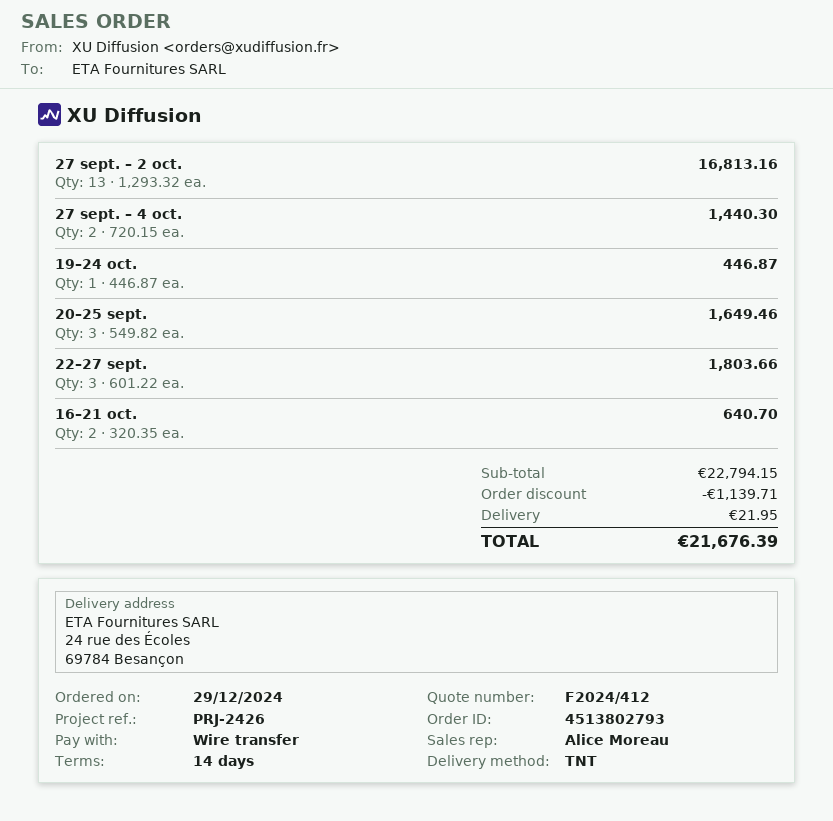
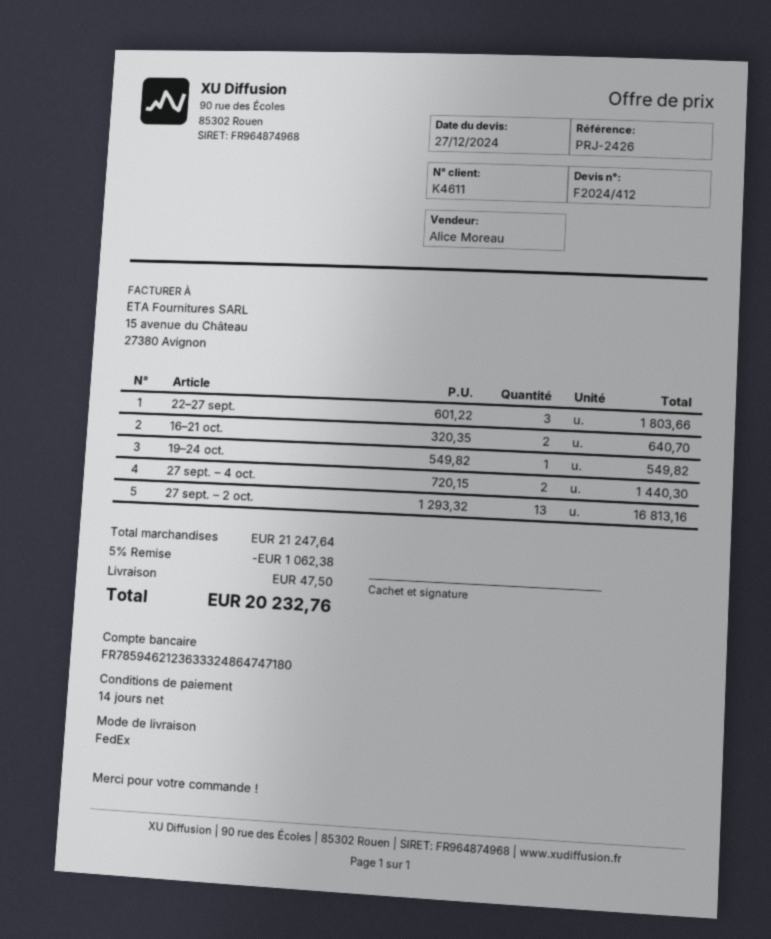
shipping method: TNT -> FedEx
19–24 oct.: 1 x 446.87 = 446.87 -> 1 x 549.82 = 549.82
20–25 sept.: 3 x 549.82 = 1649.46 -> none
subtotal: 22794.15 -> 21247.64
discount: 1139.71 -> 1062.38
shipping: 21.95 -> 47.50
total: 21676.39 -> 20232.76

